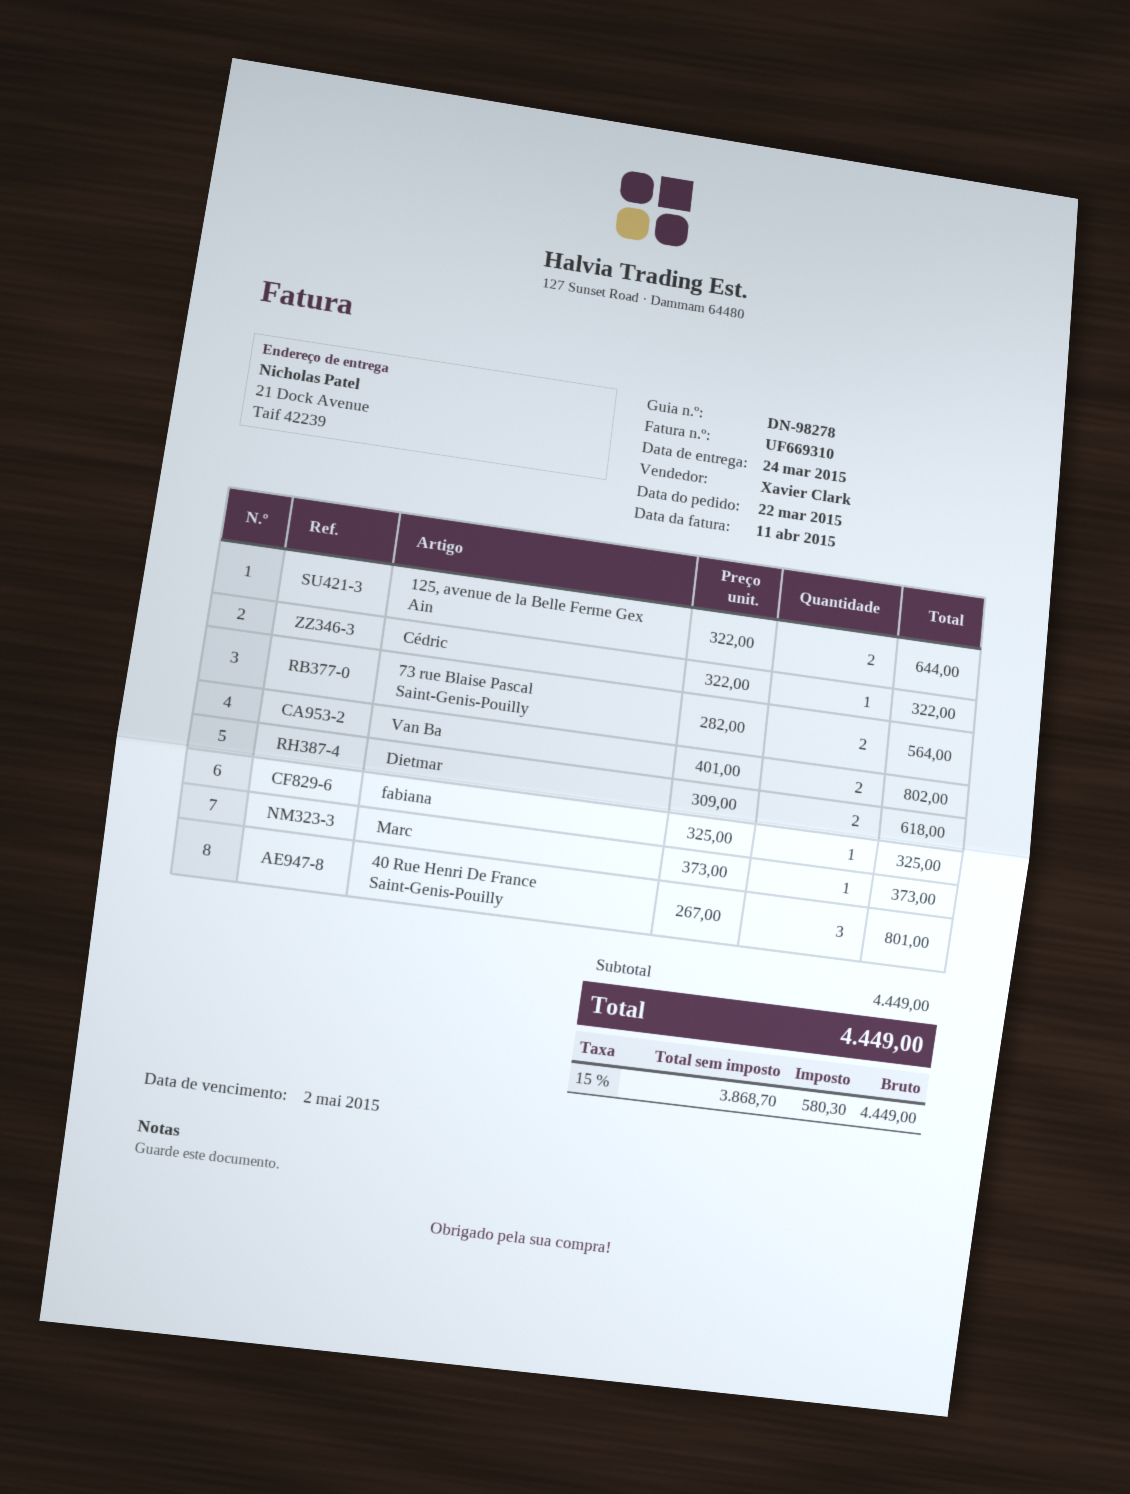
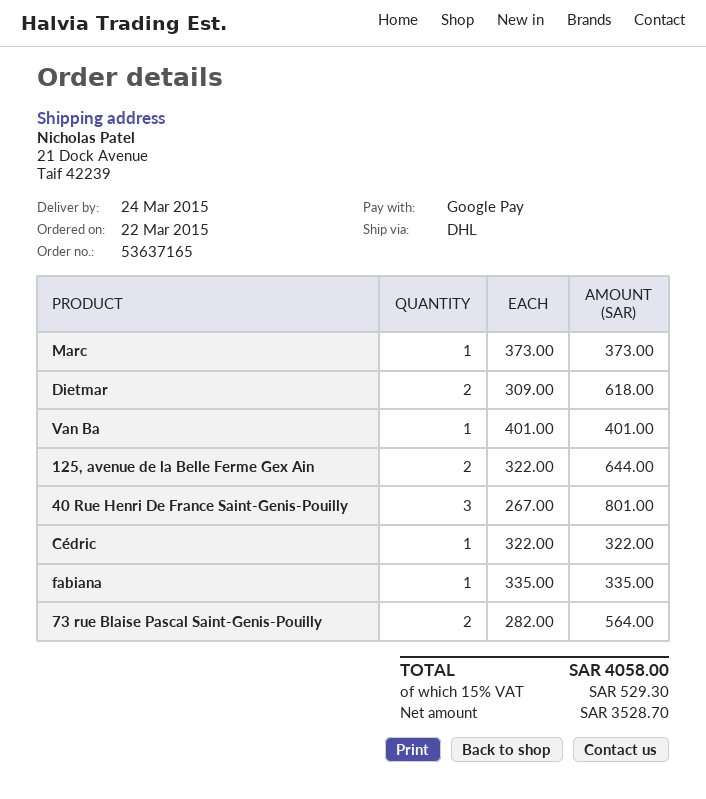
Van Ba: 2 x 401.00 = 802.00 -> 1 x 401.00 = 401.00
fabiana: 1 x 325.00 = 325.00 -> 1 x 335.00 = 335.00
net: 3868.70 -> 3528.70
tax: 15% = 580.30 -> 15% = 529.30
total: 4449.00 -> 4058.00

